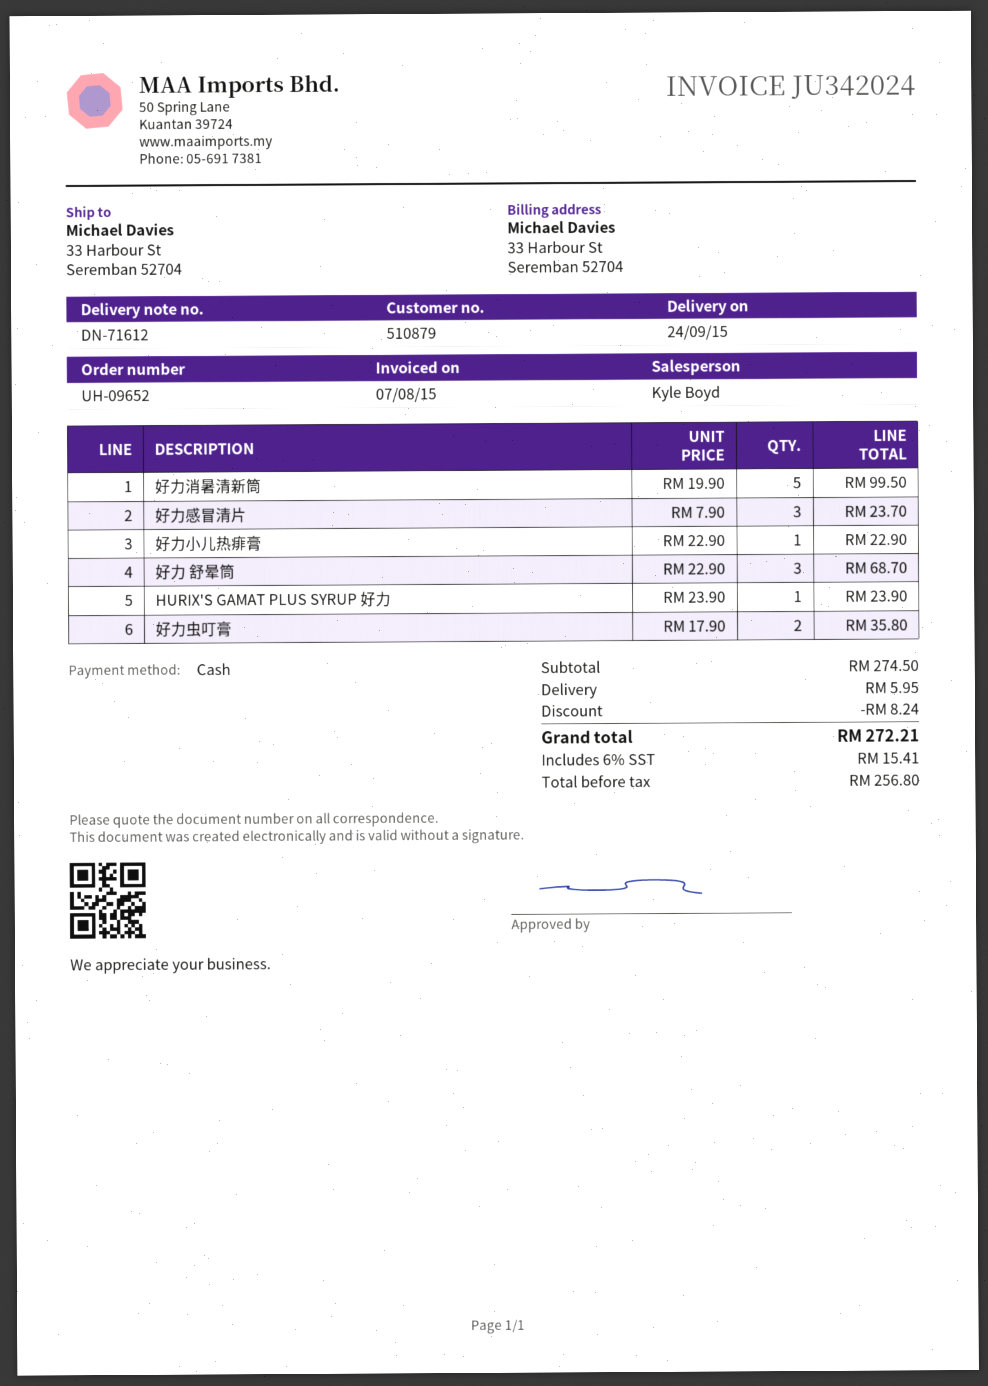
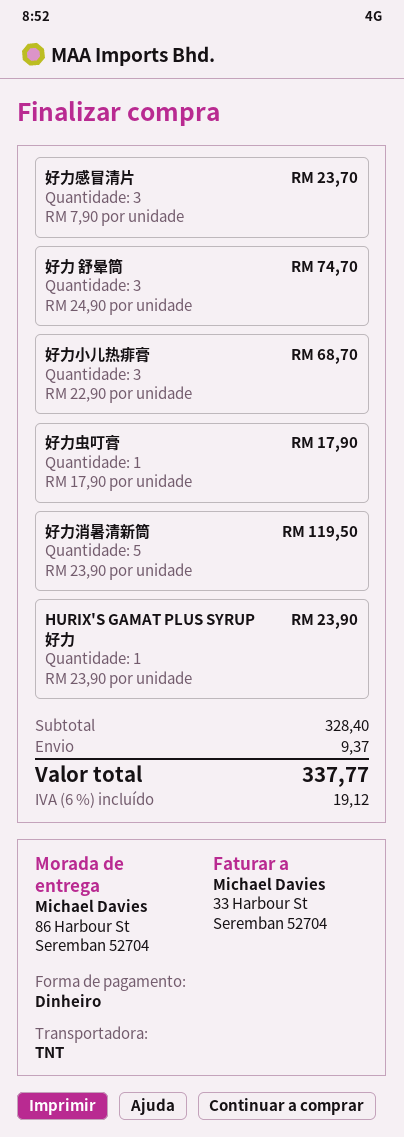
ship to: 33 Harbour St, Seremban 52704 -> 86 Harbour St, Seremban 52704
好力消暑清新筒: 5 x 19.90 = 99.50 -> 5 x 23.90 = 119.50
好力小儿热痱膏: 1 x 22.90 = 22.90 -> 3 x 22.90 = 68.70
好力 舒晕筒: 3 x 22.90 = 68.70 -> 3 x 24.90 = 74.70
好力虫叮膏: 2 x 17.90 = 35.80 -> 1 x 17.90 = 17.90
subtotal: 274.50 -> 328.40
discount: 8.24 -> none
shipping: 5.95 -> 9.37
tax: 6% = 15.41 -> 6% = 19.12
total: 272.21 -> 337.77

